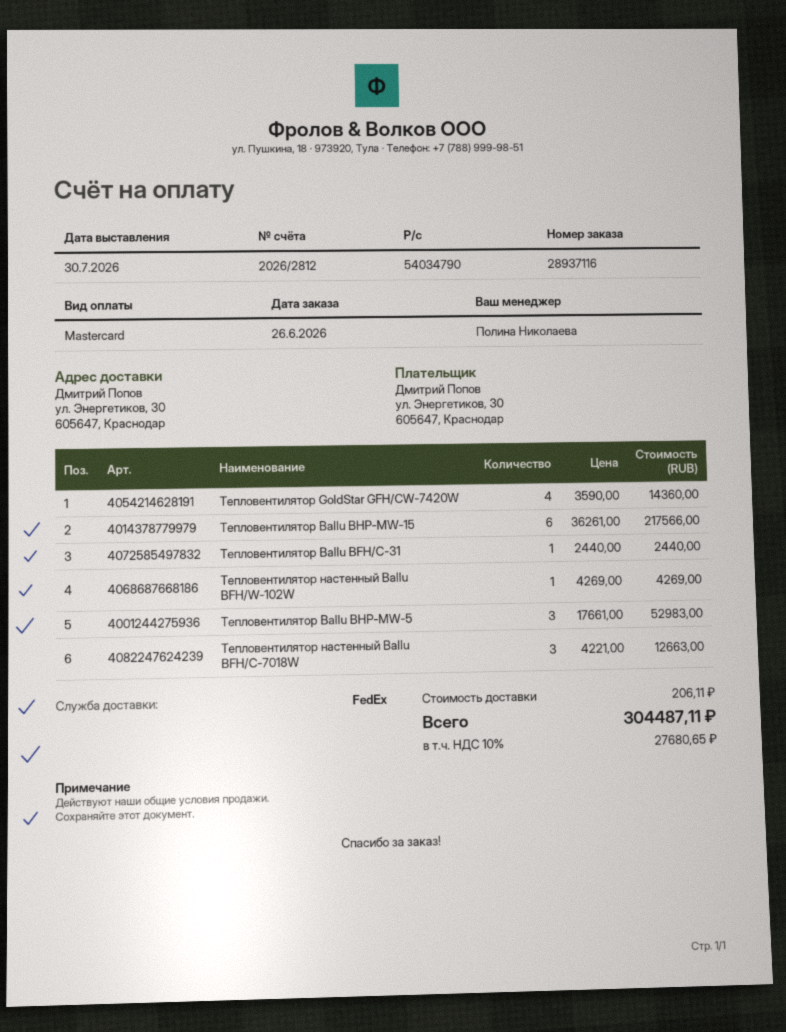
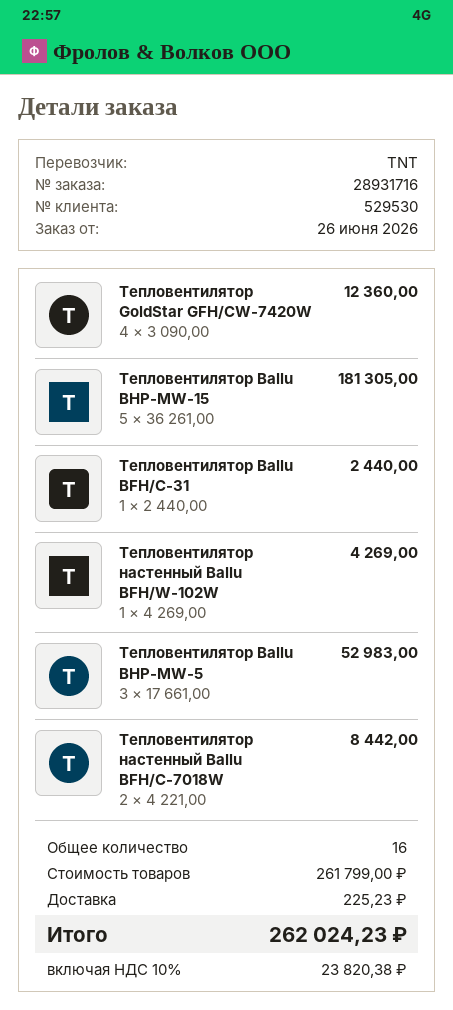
order number: 28937116 -> 28931716
shipping method: FedEx -> TNT
Тепловентилятор GoldStar GFH/CW-7420W: 4 x 3590.00 = 14360.00 -> 4 x 3090.00 = 12360.00
Тепловентилятор Ballu BHP-MW-15: 6 x 36261.00 = 217566.00 -> 5 x 36261.00 = 181305.00
Тепловентилятор настенный Ballu BFH/C-7018W: 3 x 4221.00 = 12663.00 -> 2 x 4221.00 = 8442.00
shipping: 206.11 -> 225.23
tax: 10% = 27680.65 -> 10% = 23820.38
total: 304487.11 -> 262024.23

